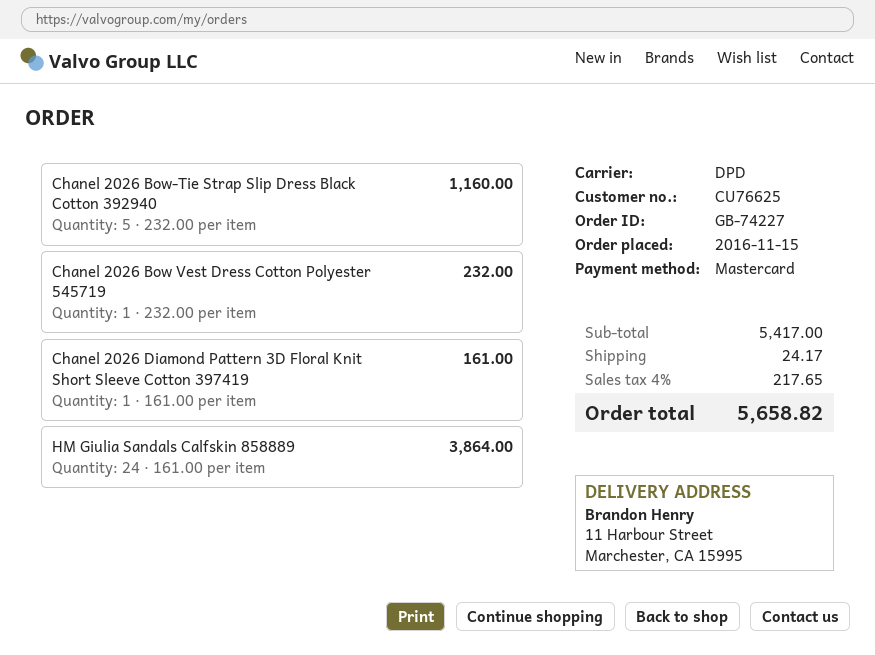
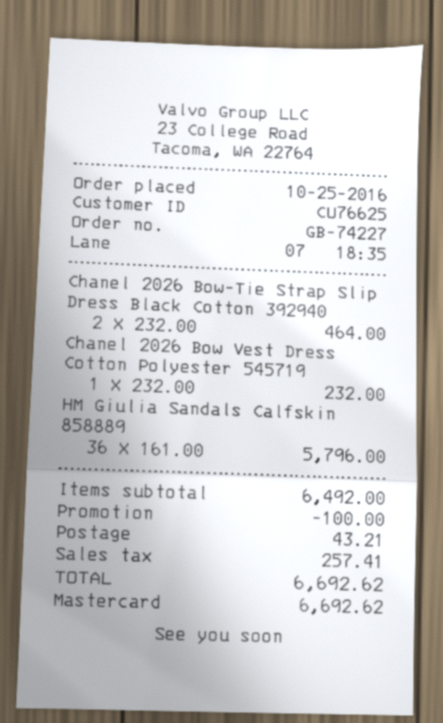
order date: 2016-11-15 -> 2016-10-25
Chanel 2026 Bow-Tie Strap Slip Dress Black Cotton 392940: 5 x 232.00 = 1160.00 -> 2 x 232.00 = 464.00
Chanel 2026 Diamond Pattern 3D Floral Knit Short Sleeve Cotton 397419: 1 x 161.00 = 161.00 -> none
HM Giulia Sandals Calfskin 858889: 24 x 161.00 = 3864.00 -> 36 x 161.00 = 5796.00
subtotal: 5417.00 -> 6492.00
discount: none -> 100.00
shipping: 24.17 -> 43.21
tax: 217.65 -> 257.41
total: 5658.82 -> 6692.62

